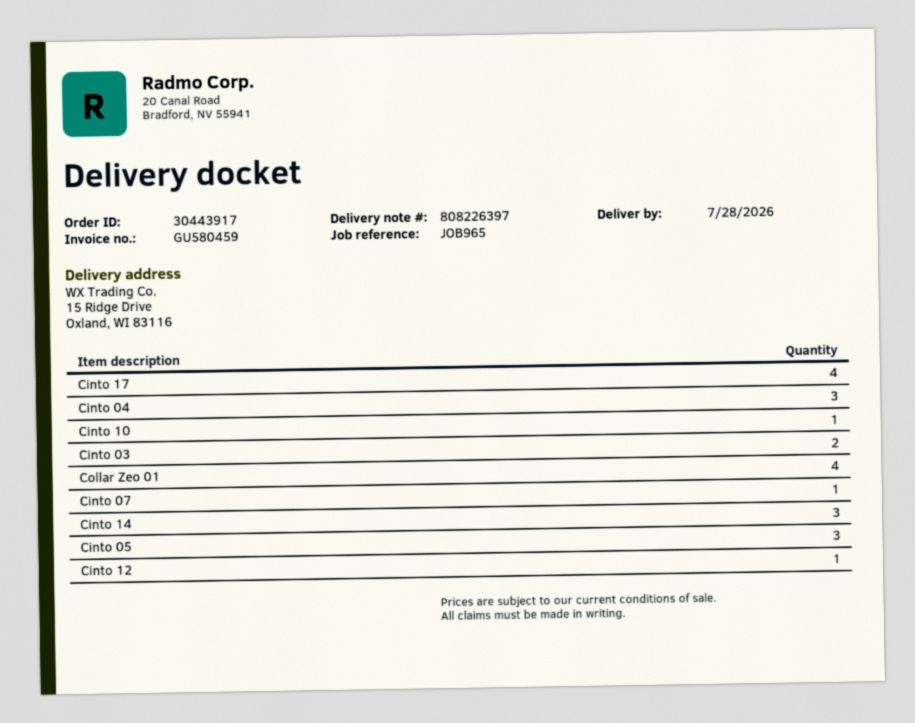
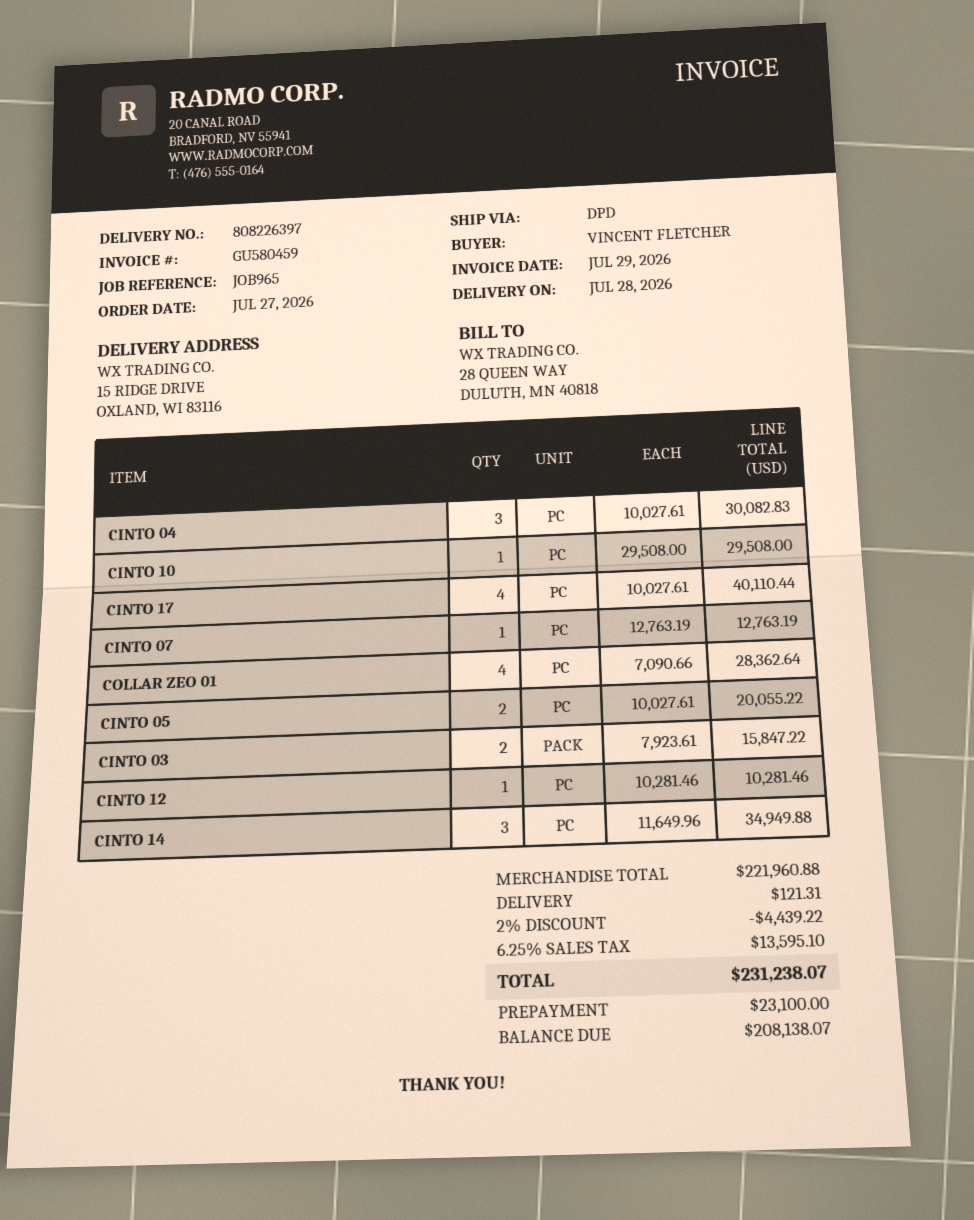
Cinto 05: 3 -> 2

